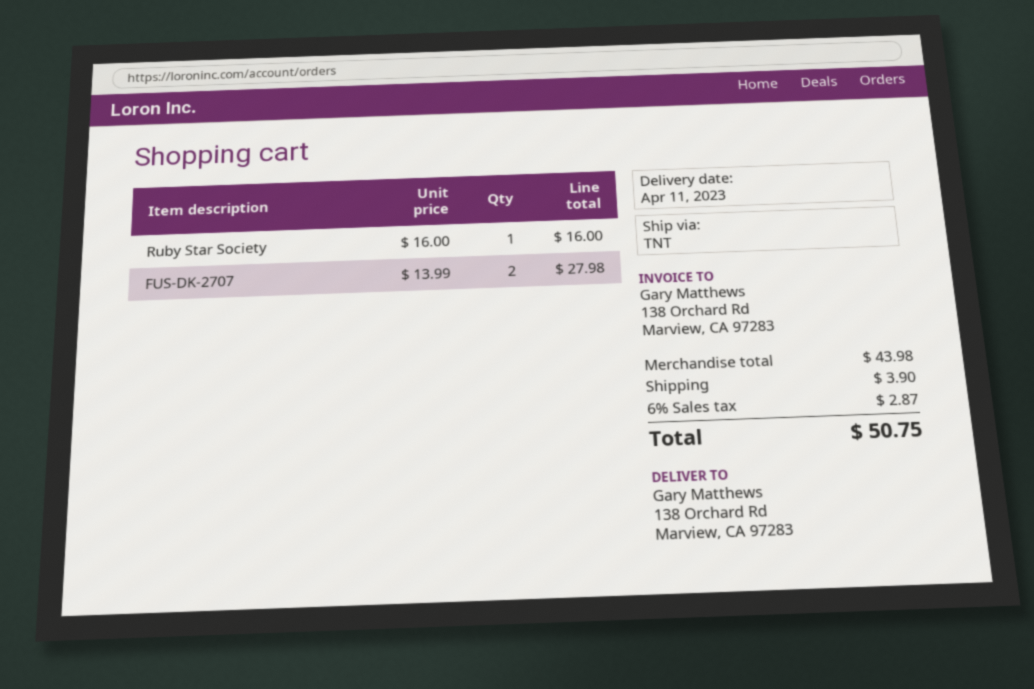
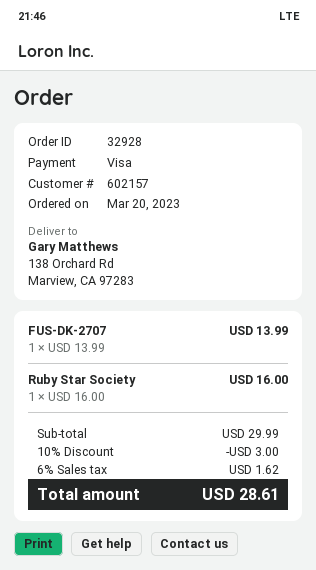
FUS-DK-2707: 2 x 13.99 = 27.98 -> 1 x 13.99 = 13.99
subtotal: 43.98 -> 29.99
discount: none -> 10% = 3.00
shipping: 3.90 -> none
tax: 6% = 2.87 -> 6% = 1.62
total: 50.75 -> 28.61

